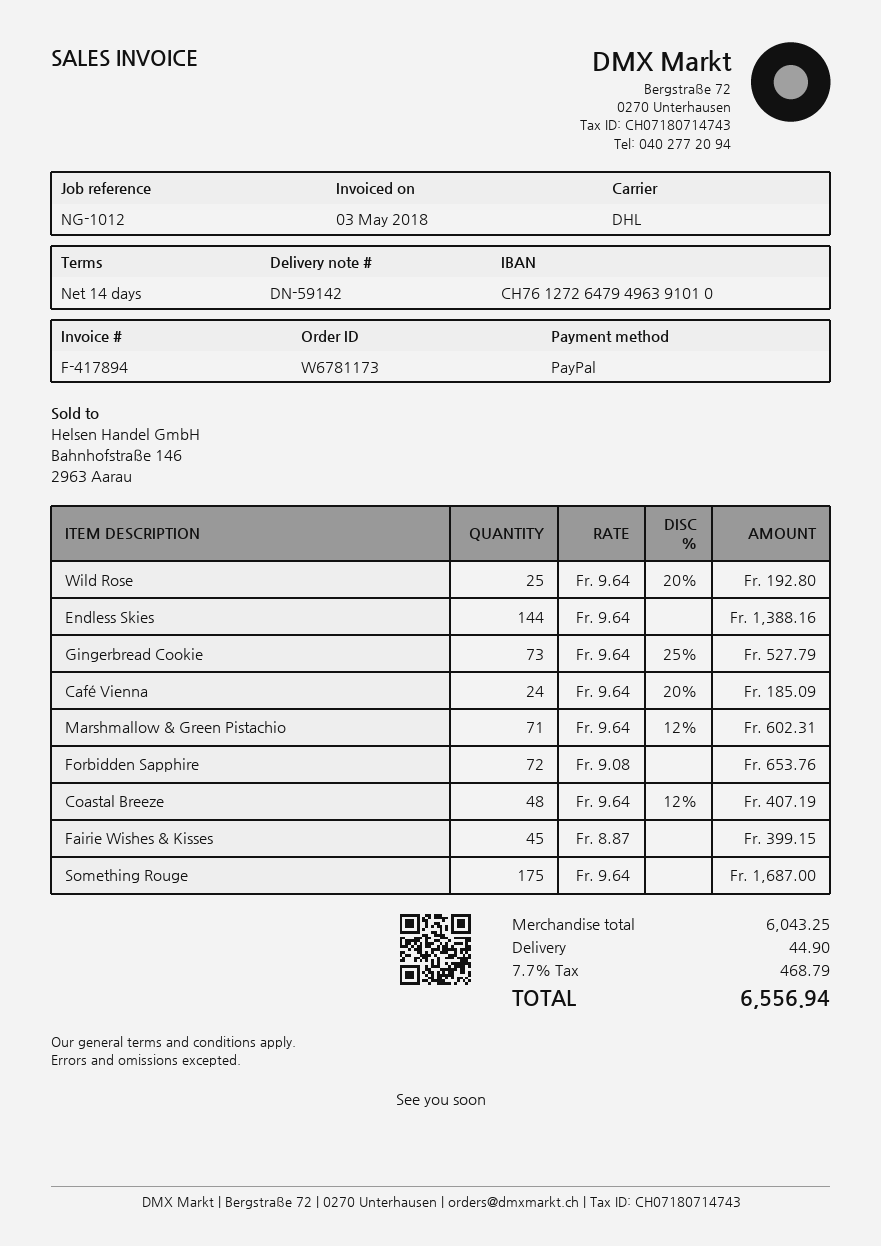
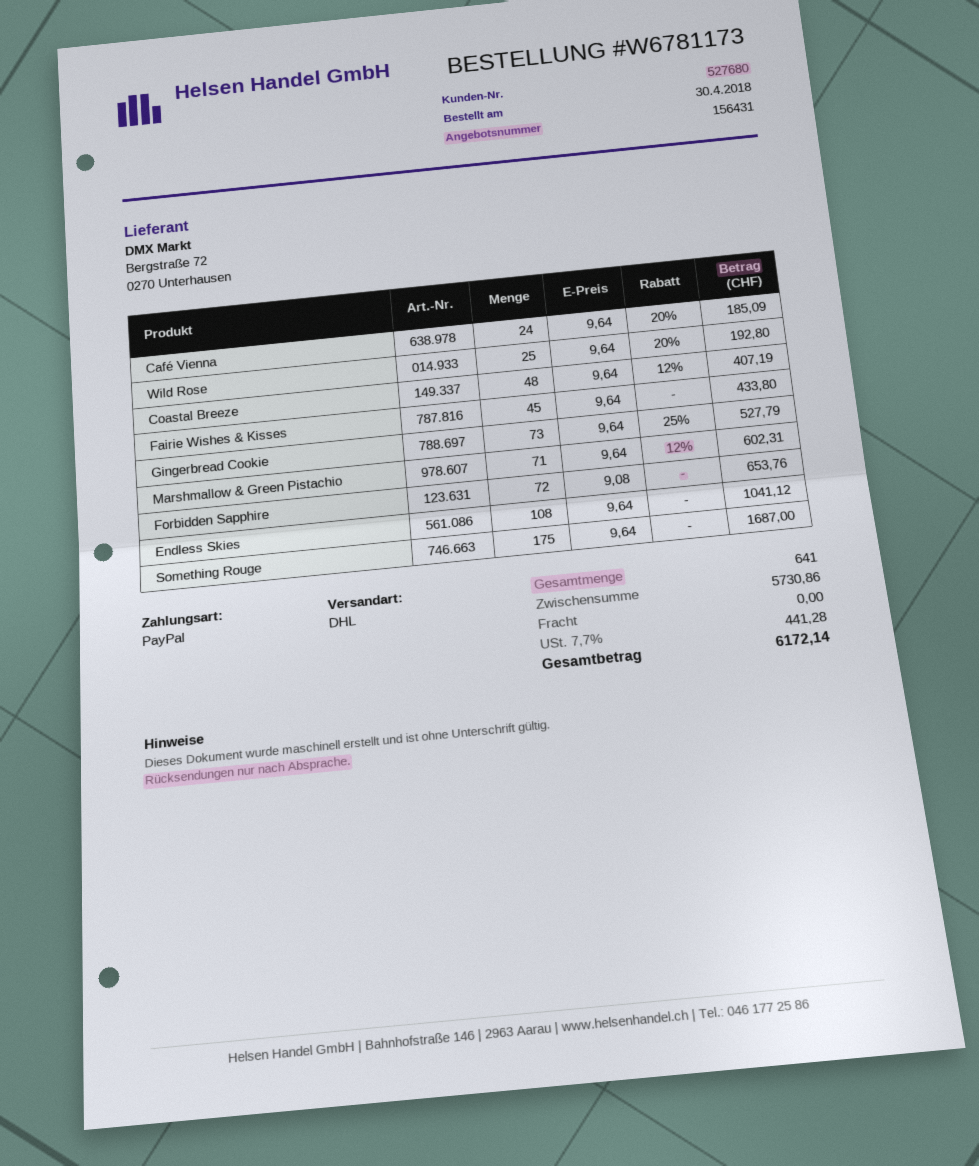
Endless Skies: 144 x 9.64 = 1388.16 -> 108 x 9.64 = 1041.12
Fairie Wishes & Kisses: 45 x 8.87 = 399.15 -> 45 x 9.64 = 433.80
subtotal: 6043.25 -> 5730.86
shipping: 44.90 -> 0.00
tax: 7.7% = 468.79 -> 7.7% = 441.28
total: 6556.94 -> 6172.14

